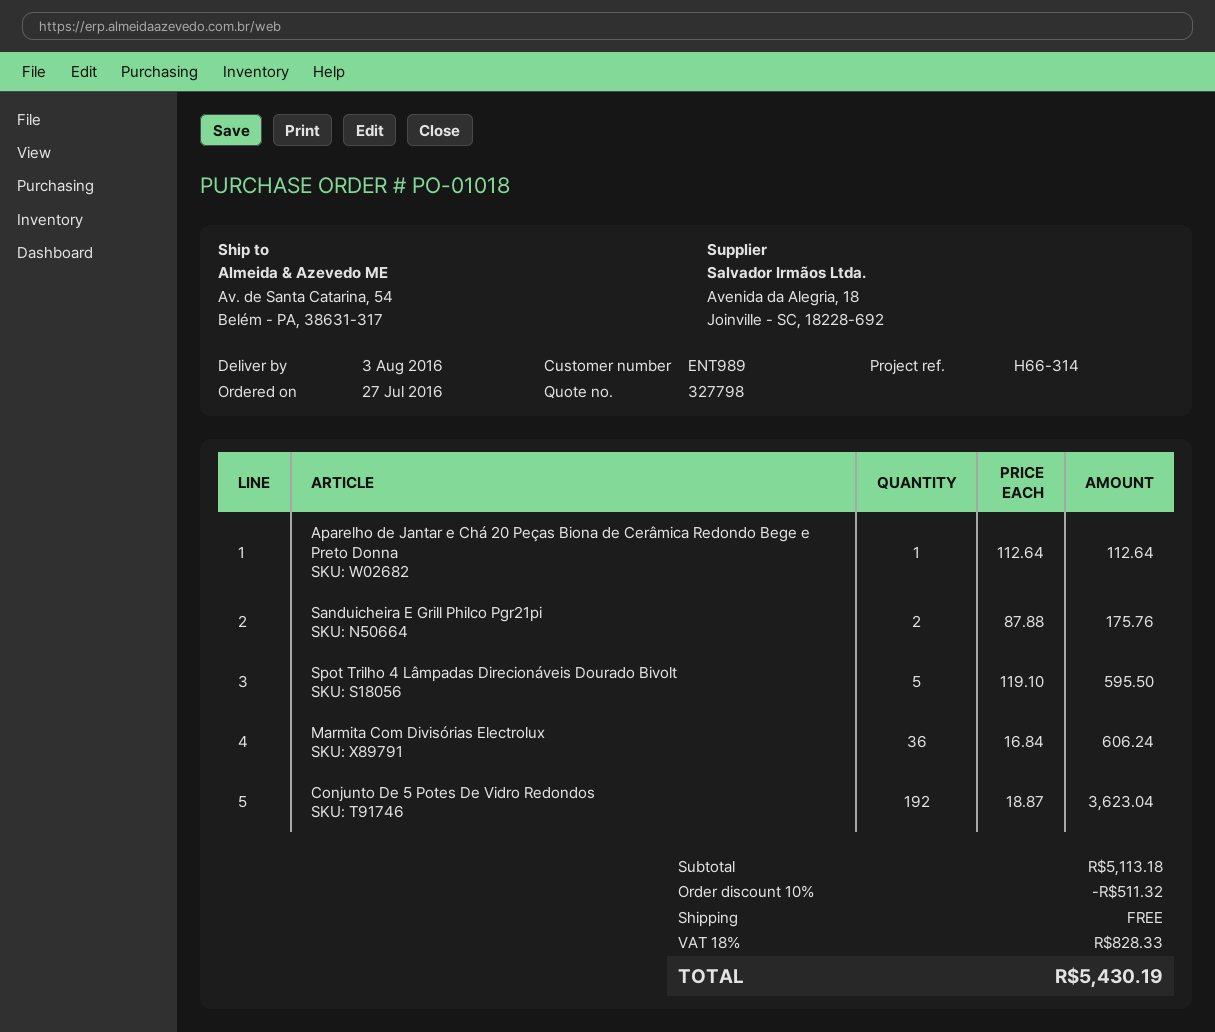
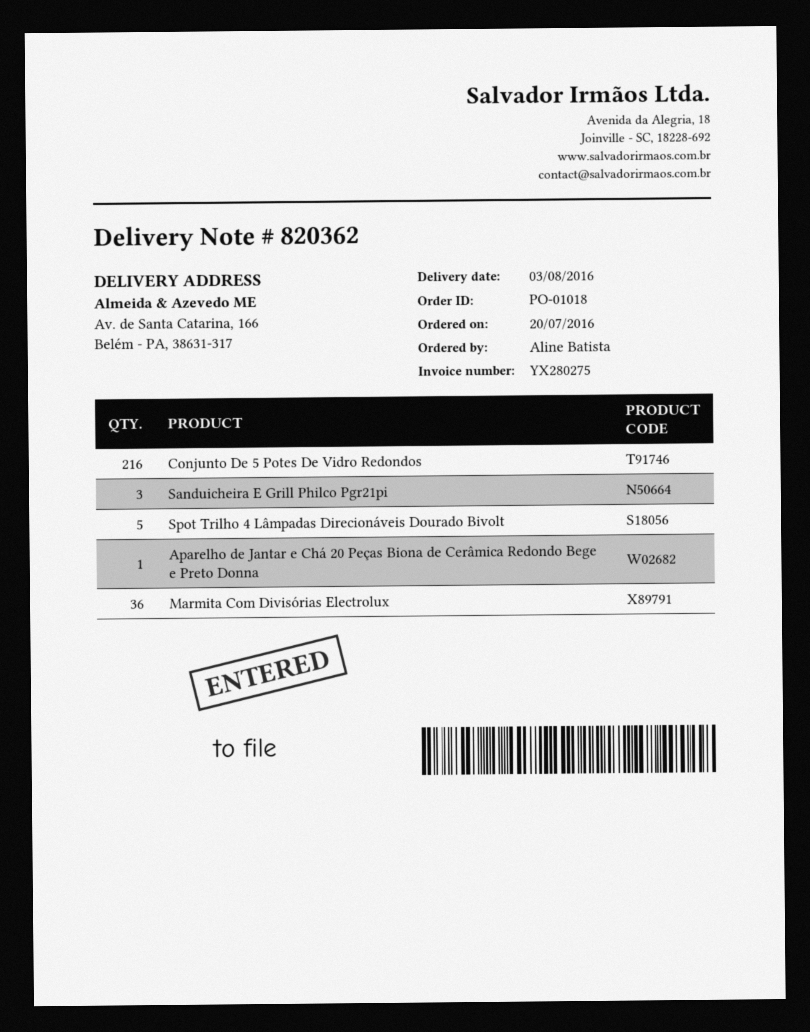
order date: 2016-07-27 -> 2016-07-20
ship to: Av. de Santa Catarina, 54, Belém - PA, 38631-317 -> Av. de Santa Catarina, 166, Belém - PA, 38631-317
Sanduicheira E Grill Philco Pgr21pi: 2 -> 3
Conjunto De 5 Potes De Vidro Redondos: 192 -> 216

